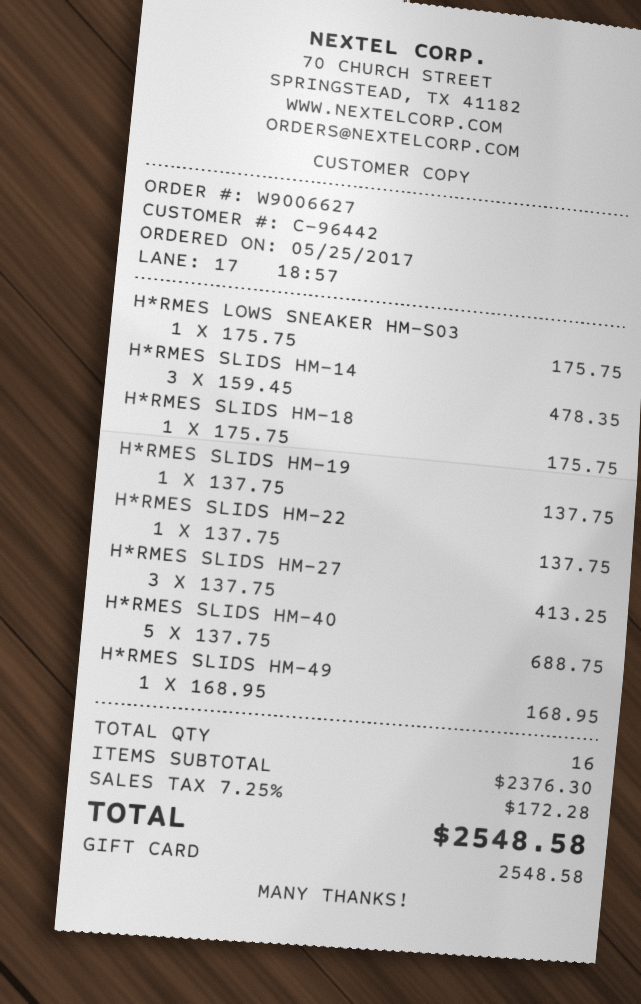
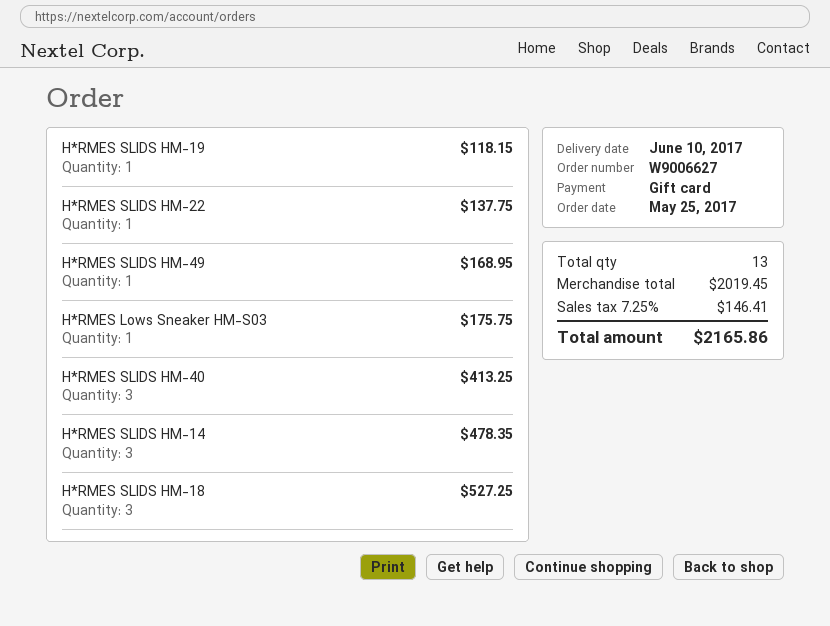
H*RMES SLIDS HM-18: 1 for 175.75 -> 3 for 527.25
H*RMES SLIDS HM-19: 1 for 137.75 -> 1 for 118.15
H*RMES SLIDS HM-27: 3 for 413.25 -> none
H*RMES SLIDS HM-40: 5 for 688.75 -> 3 for 413.25
total quantity: 16 -> 13
subtotal: 2376.30 -> 2019.45
tax: 7.25% = 172.28 -> 7.25% = 146.41
total: 2548.58 -> 2165.86

